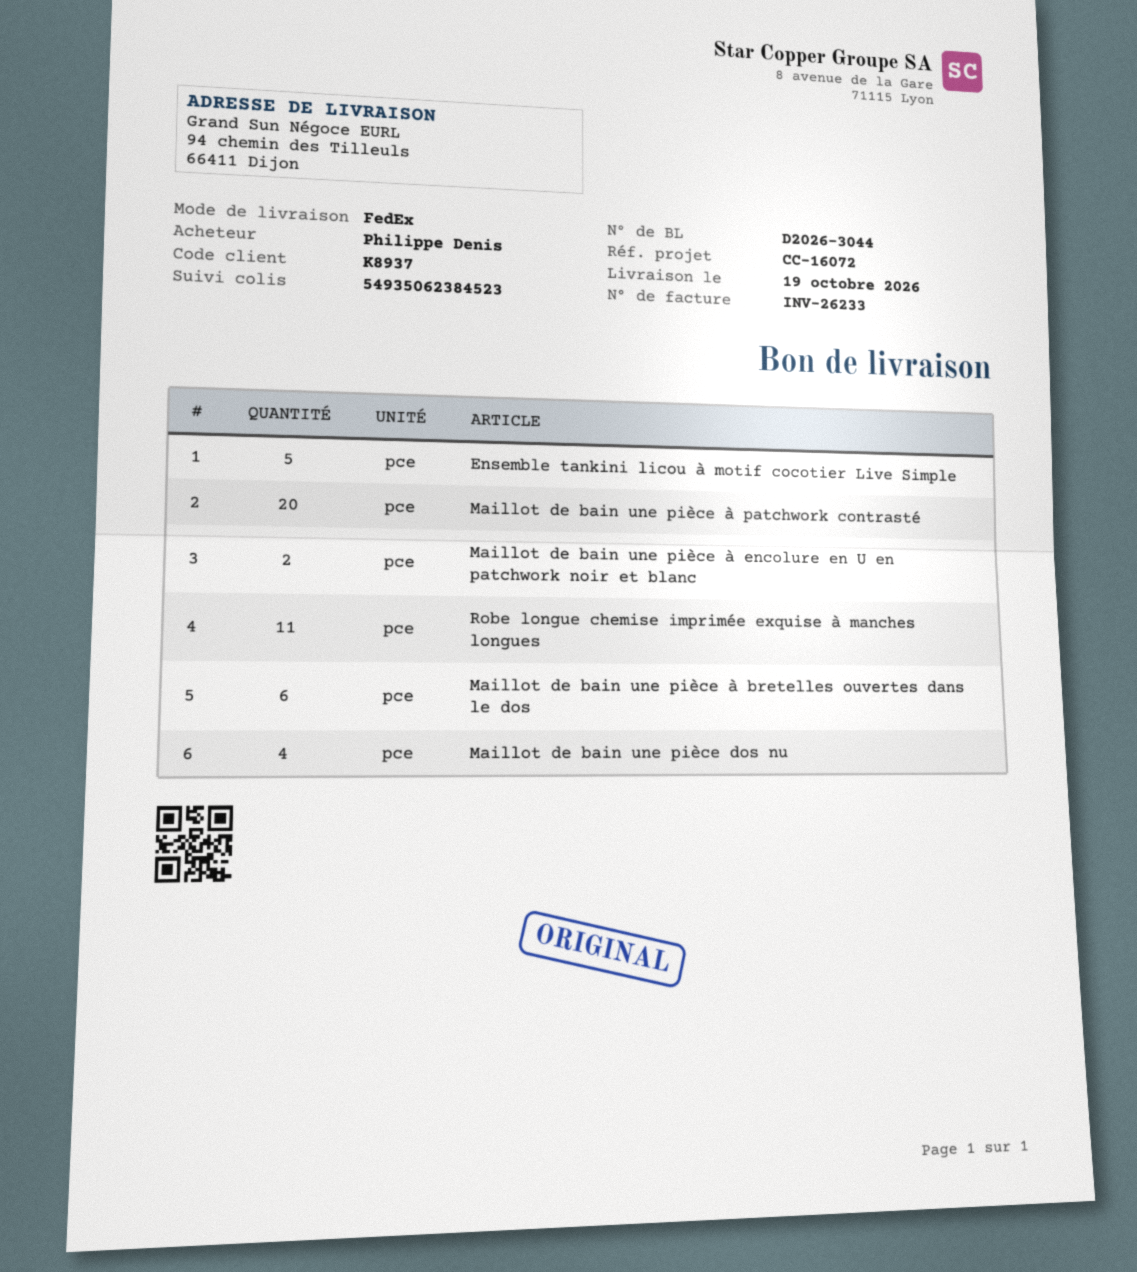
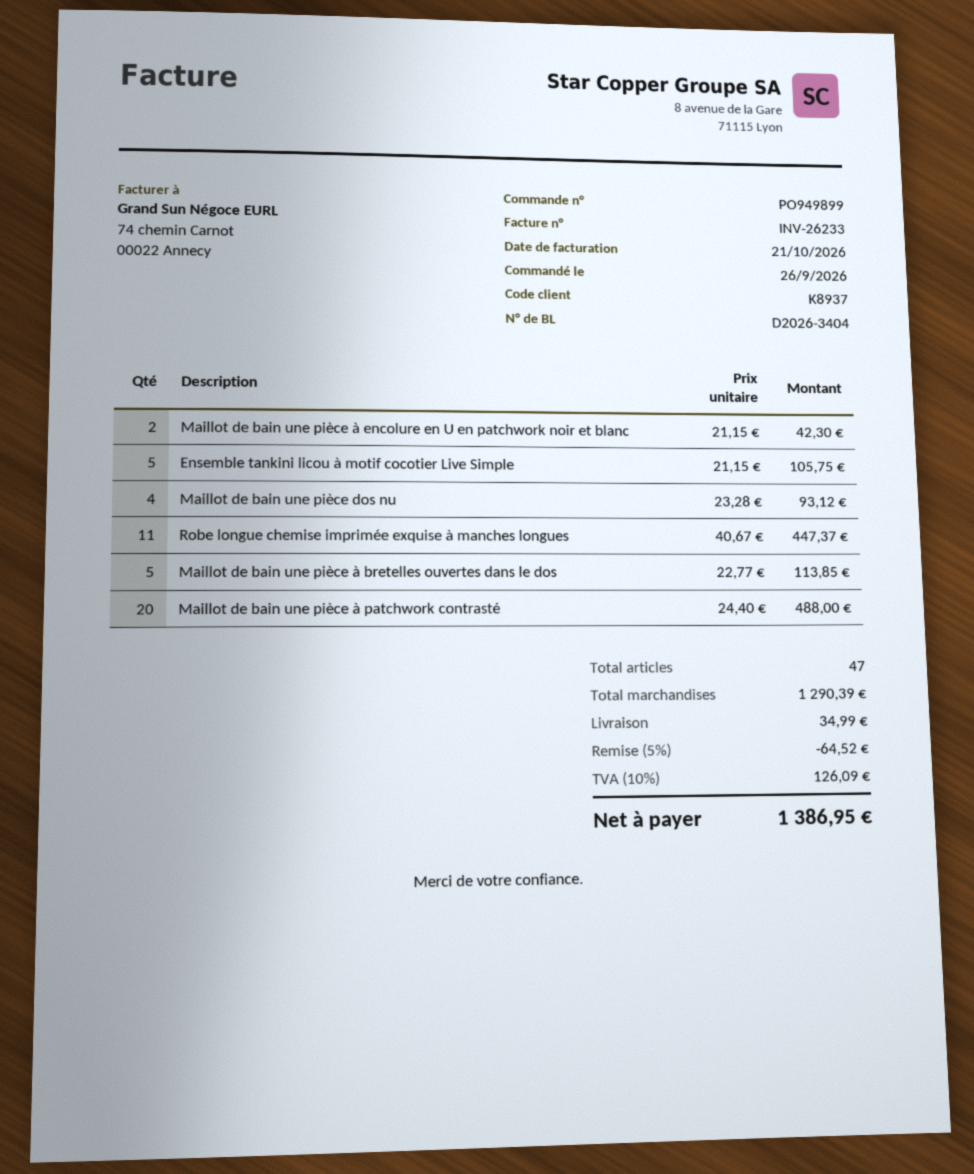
delivery note number: D2026-3044 -> D2026-3404
Maillot de bain une pièce à bretelles ouvertes dans le dos: 6 -> 5

